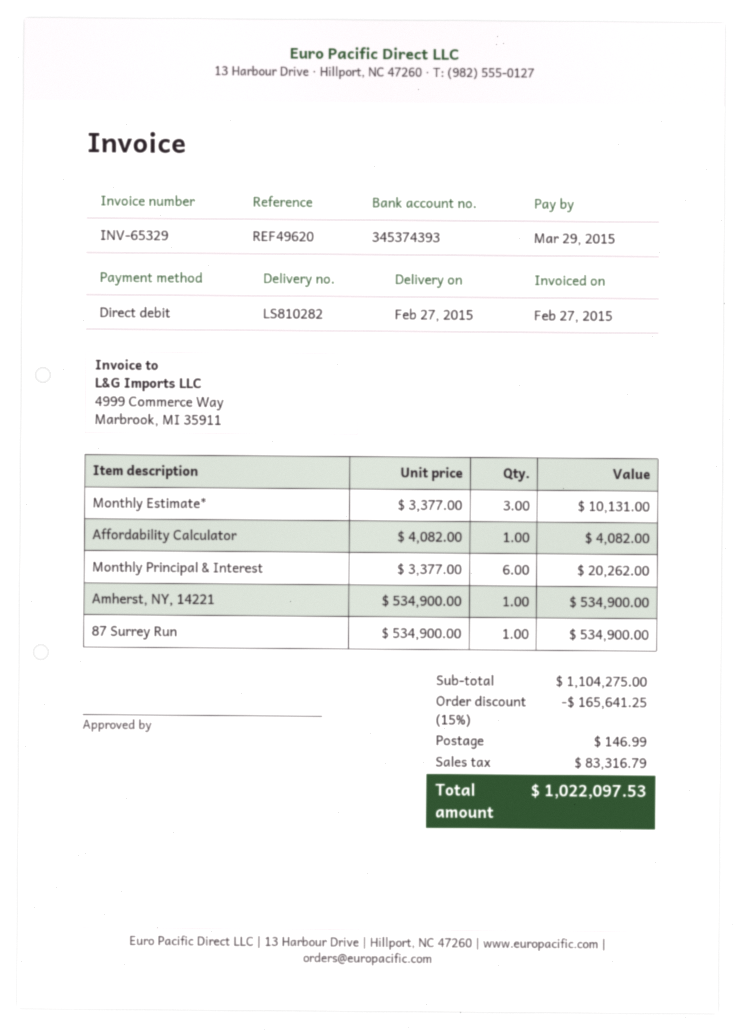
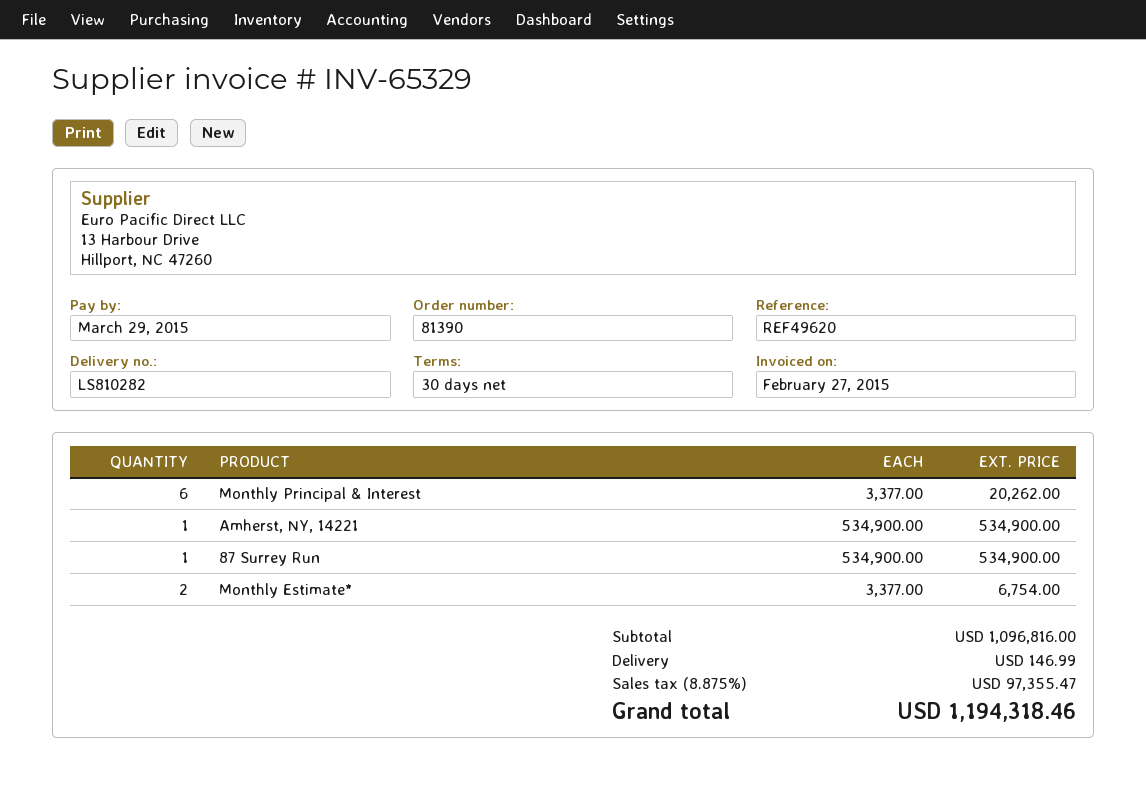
Monthly Estimate*: 3 x 3377.00 = 10131.00 -> 2 x 3377.00 = 6754.00
Affordability Calculator: 1 x 4082.00 = 4082.00 -> none
subtotal: 1104275.00 -> 1096816.00
discount: 15% = 165641.25 -> none
tax: 83316.79 -> 97355.47
total: 1022097.53 -> 1194318.46

